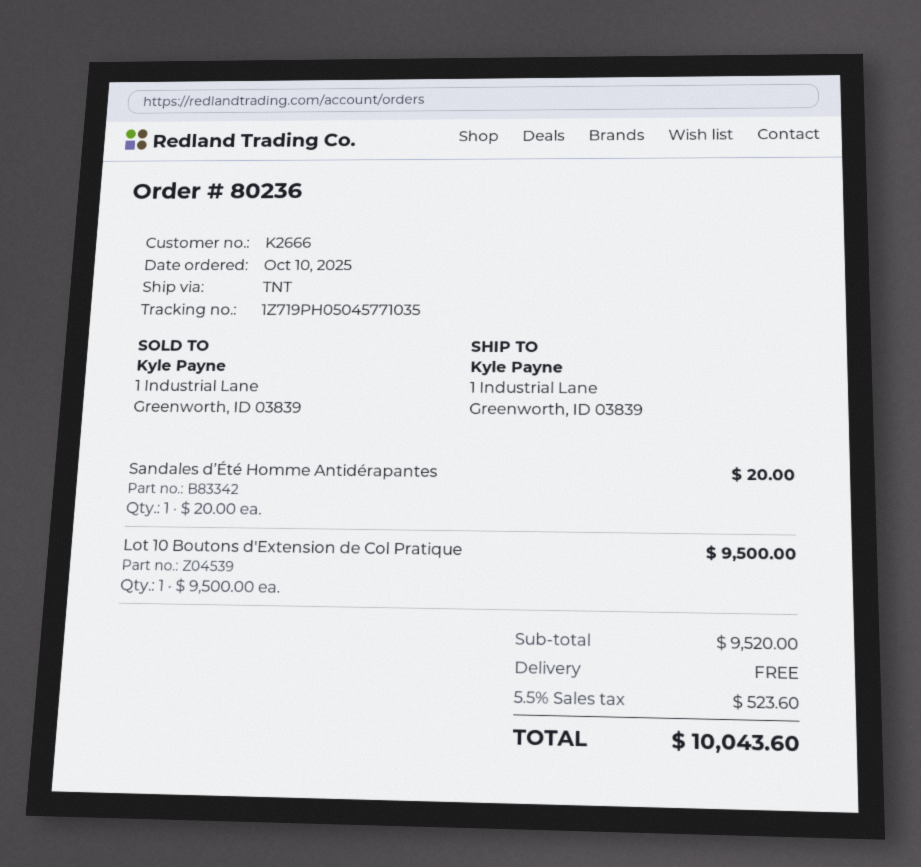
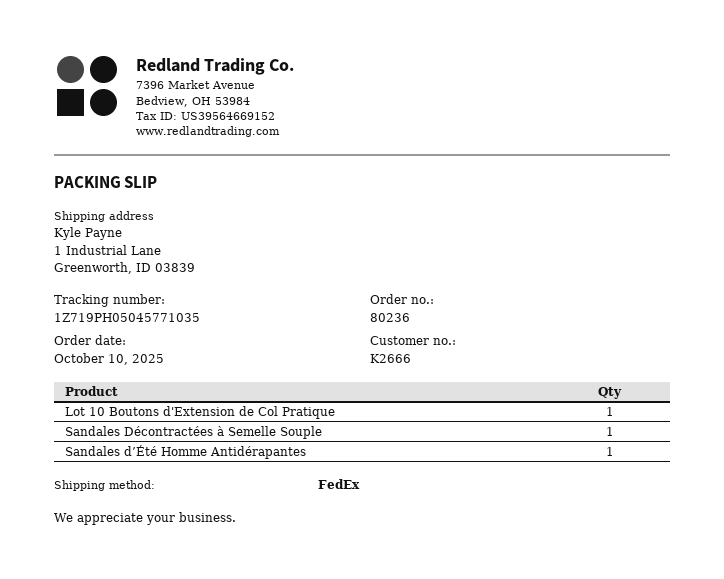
shipping method: TNT -> FedEx
Sandales Décontractées à Semelle Souple: none -> 1

